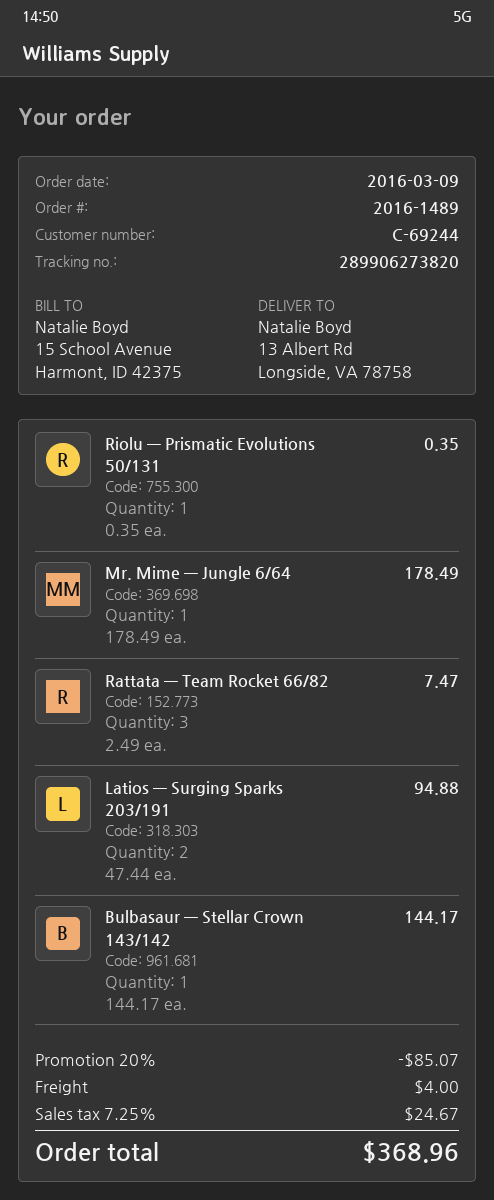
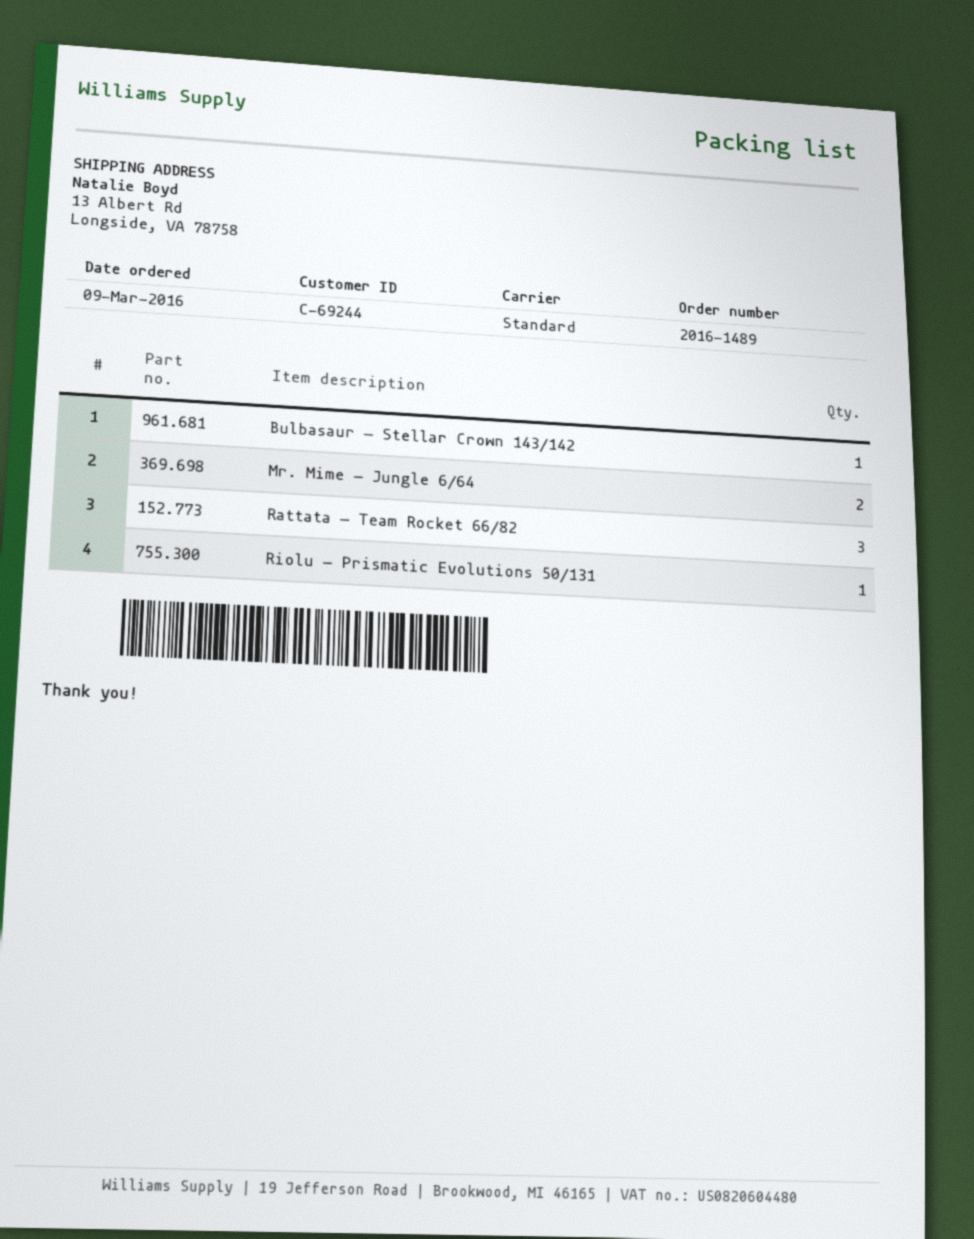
Mr. Mime — Jungle 6/64: 1 -> 2
Latios — Surging Sparks 203/191: 2 -> none

